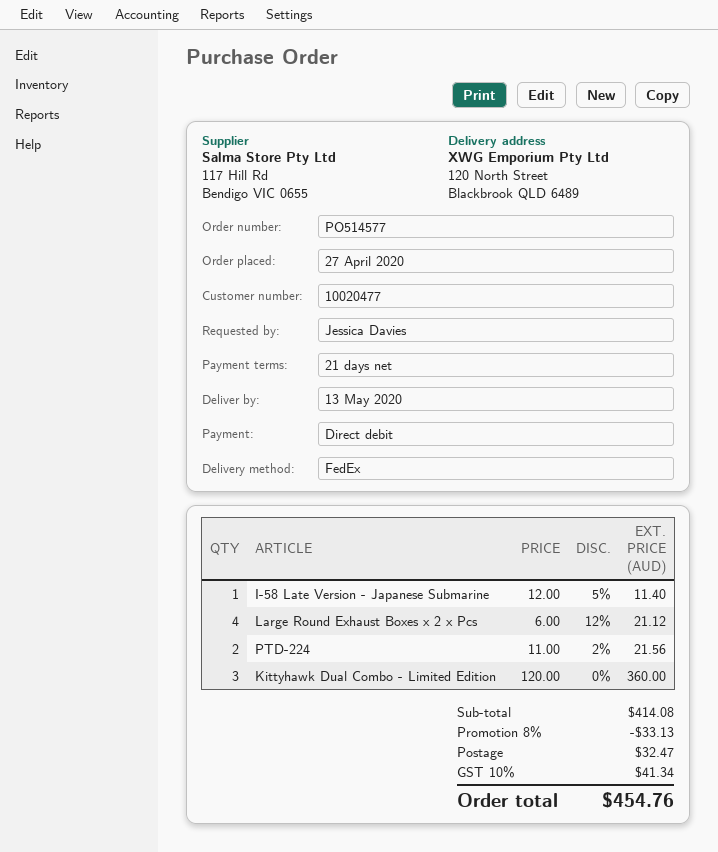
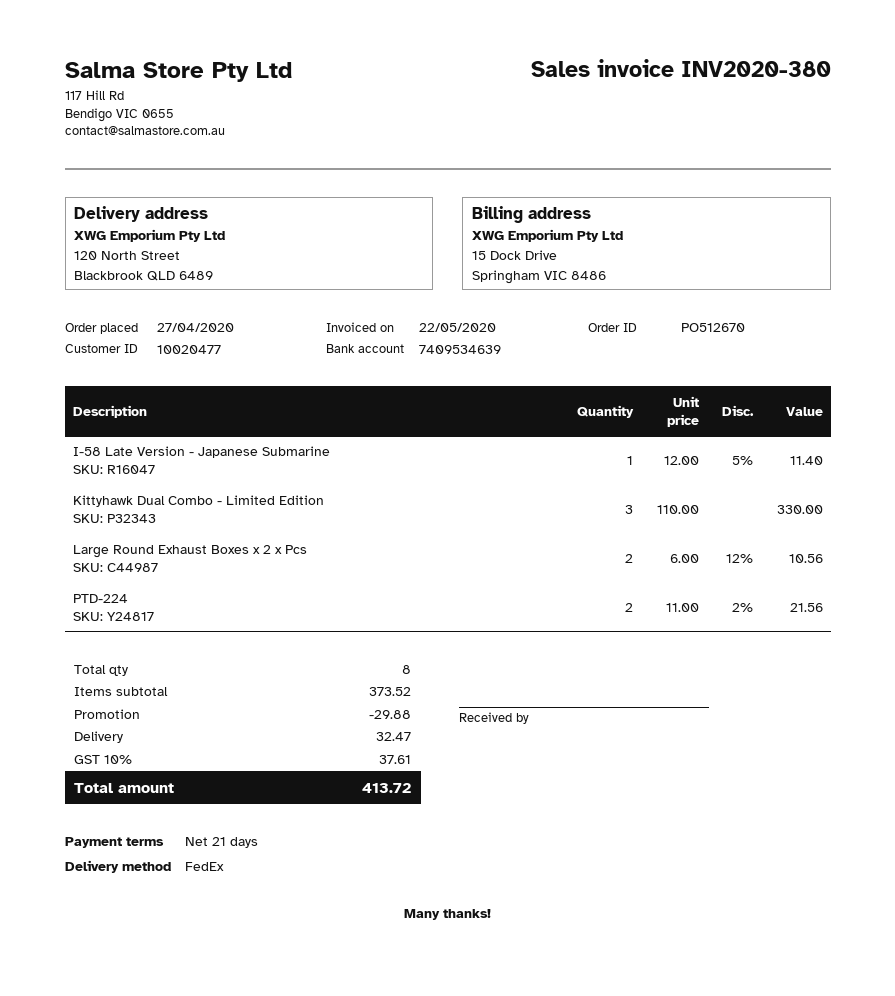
order number: PO514577 -> PO512670
Large Round Exhaust Boxes x 2 x Pcs: 4 x 6.00 - 12% = 21.12 -> 2 x 6.00 - 12% = 10.56
Kittyhawk Dual Combo - Limited Edition: 3 x 120.00 = 360.00 -> 3 x 110.00 = 330.00
subtotal: 414.08 -> 373.52
discount: 33.13 -> 29.88
tax: 10% = 41.34 -> 10% = 37.61
total: 454.76 -> 413.72

